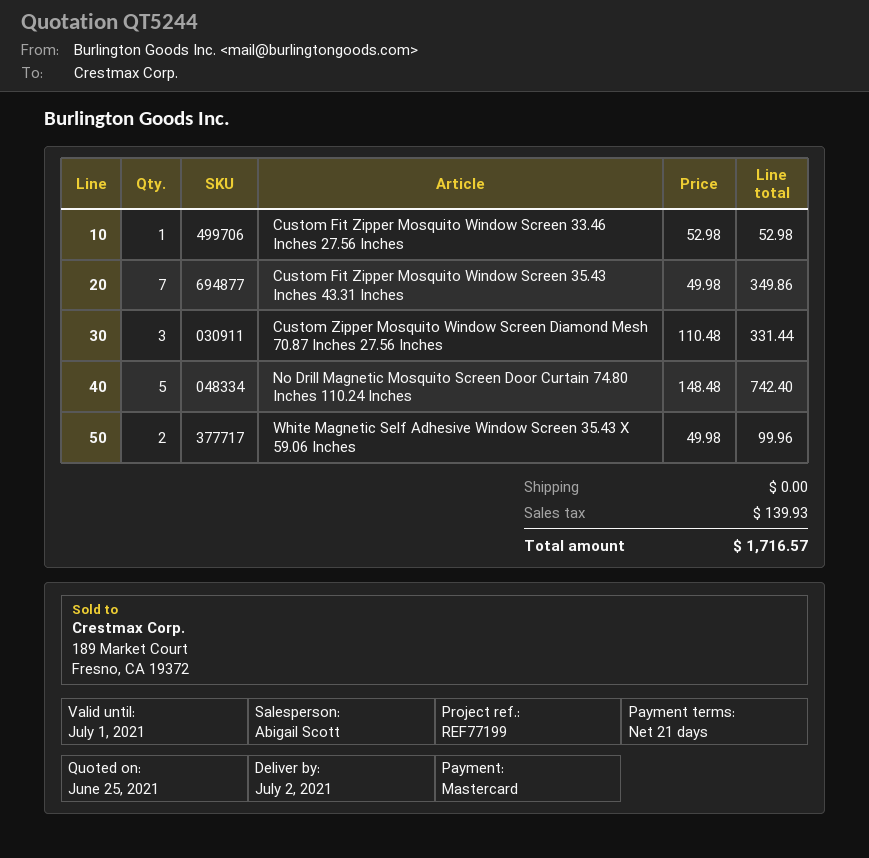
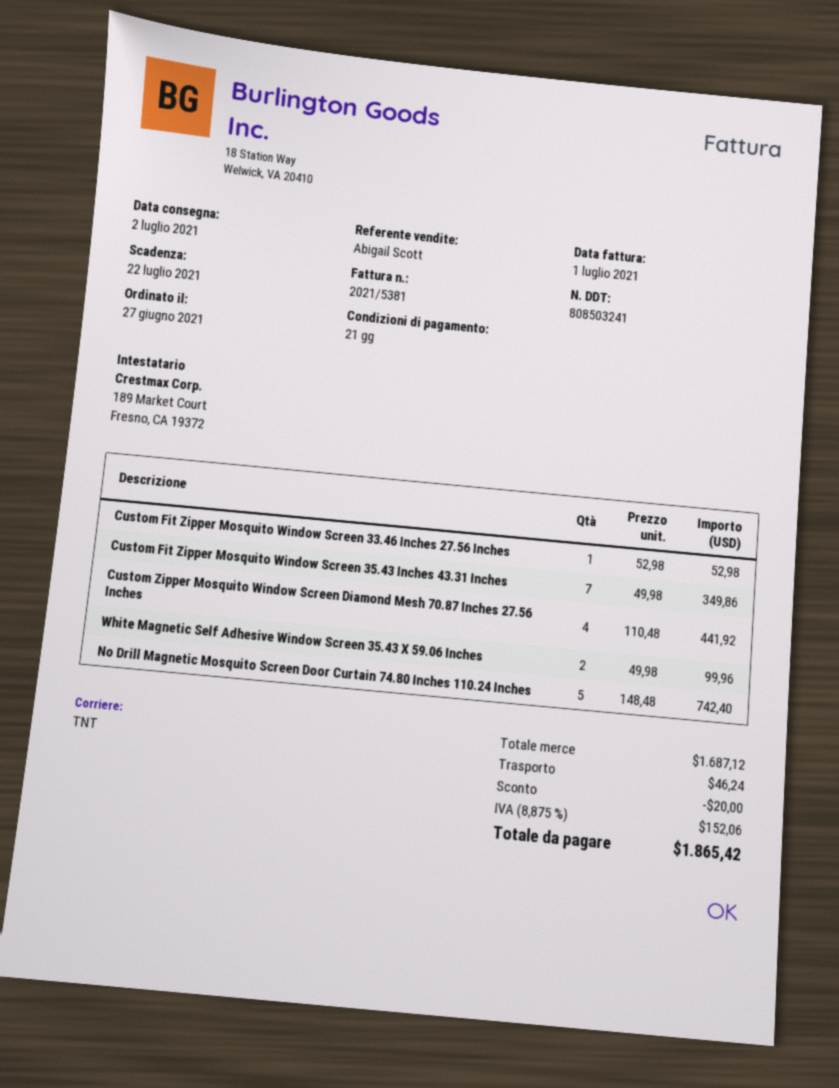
Custom Zipper Mosquito Window Screen Diamond Mesh 70.87 Inches 27.56 Inches: 3 x 110.48 = 331.44 -> 4 x 110.48 = 441.92
discount: none -> 20.00
shipping: 0.00 -> 46.24
tax: 139.93 -> 152.06
total: 1716.57 -> 1865.42

